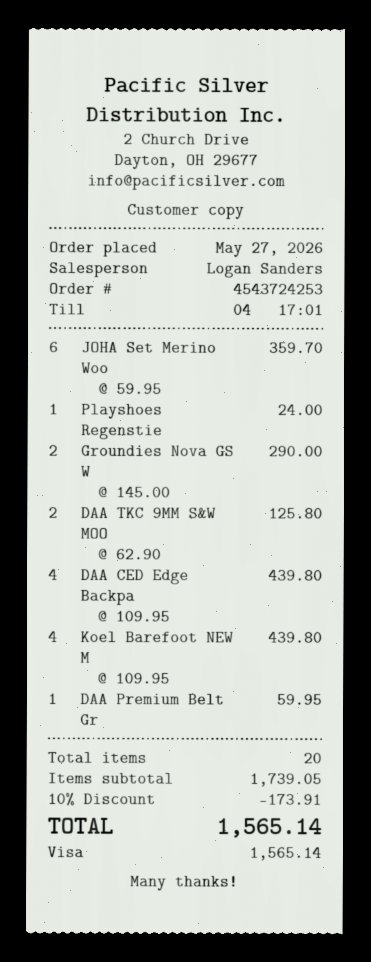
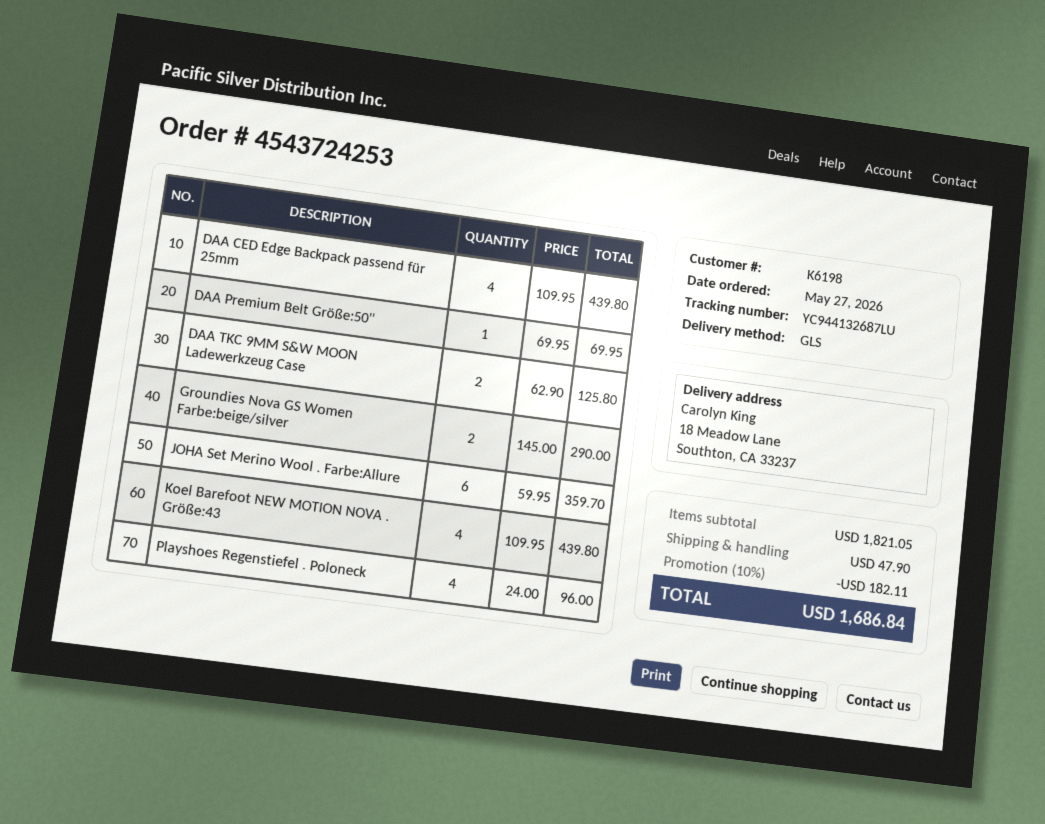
Playshoes Regenstie: 1 x 24.00 = 24.00 -> 4 x 24.00 = 96.00
DAA Premium Belt Gr: 1 x 59.95 = 59.95 -> 1 x 69.95 = 69.95
subtotal: 1739.05 -> 1821.05
discount: 10% = 173.91 -> 10% = 182.11
shipping: none -> 47.90
total: 1565.14 -> 1686.84

